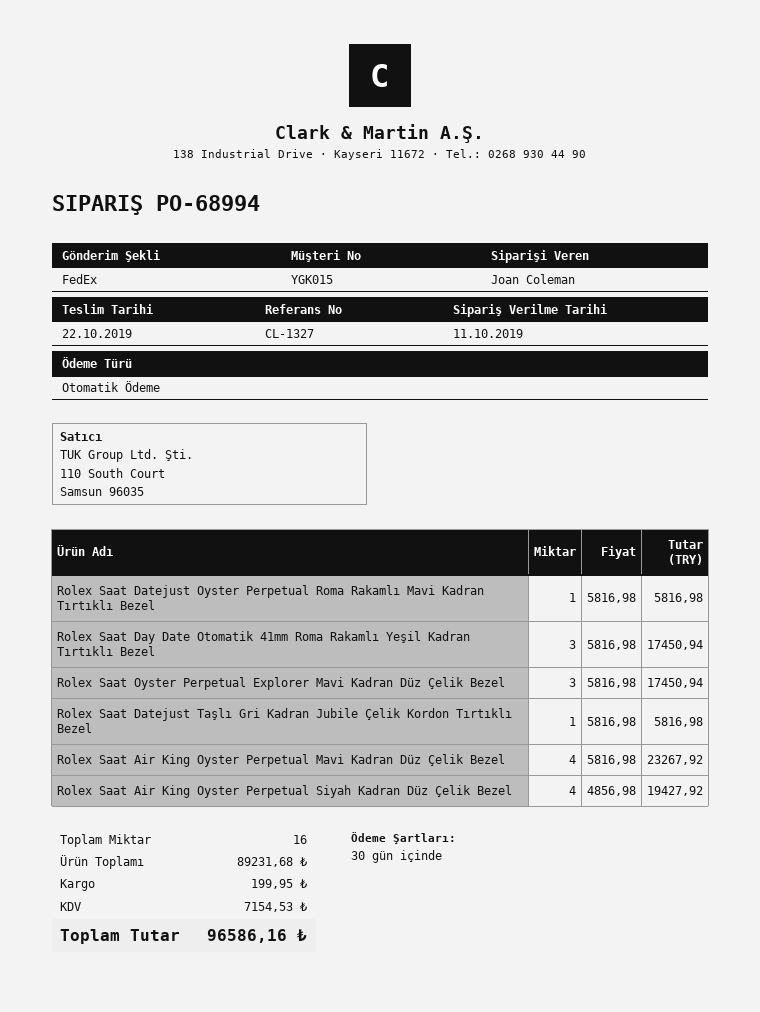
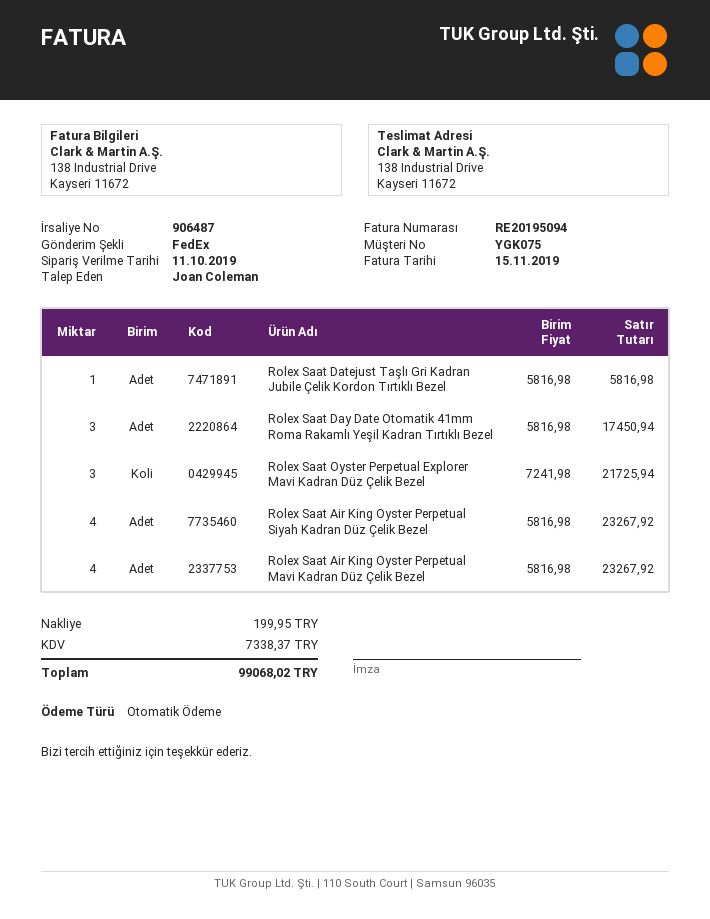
customer number: YGK015 -> YGK075
Rolex Saat Datejust Oyster Perpetual Roma Rakamlı Mavi Kadran Tırtıklı Bezel: 1 x 5816.98 = 5816.98 -> none
Rolex Saat Oyster Perpetual Explorer Mavi Kadran Düz Çelik Bezel: 3 x 5816.98 = 17450.94 -> 3 x 7241.98 = 21725.94
Rolex Saat Air King Oyster Perpetual Siyah Kadran Düz Çelik Bezel: 4 x 4856.98 = 19427.92 -> 4 x 5816.98 = 23267.92
tax: 7154.53 -> 7338.37
total: 96586.16 -> 99068.02

